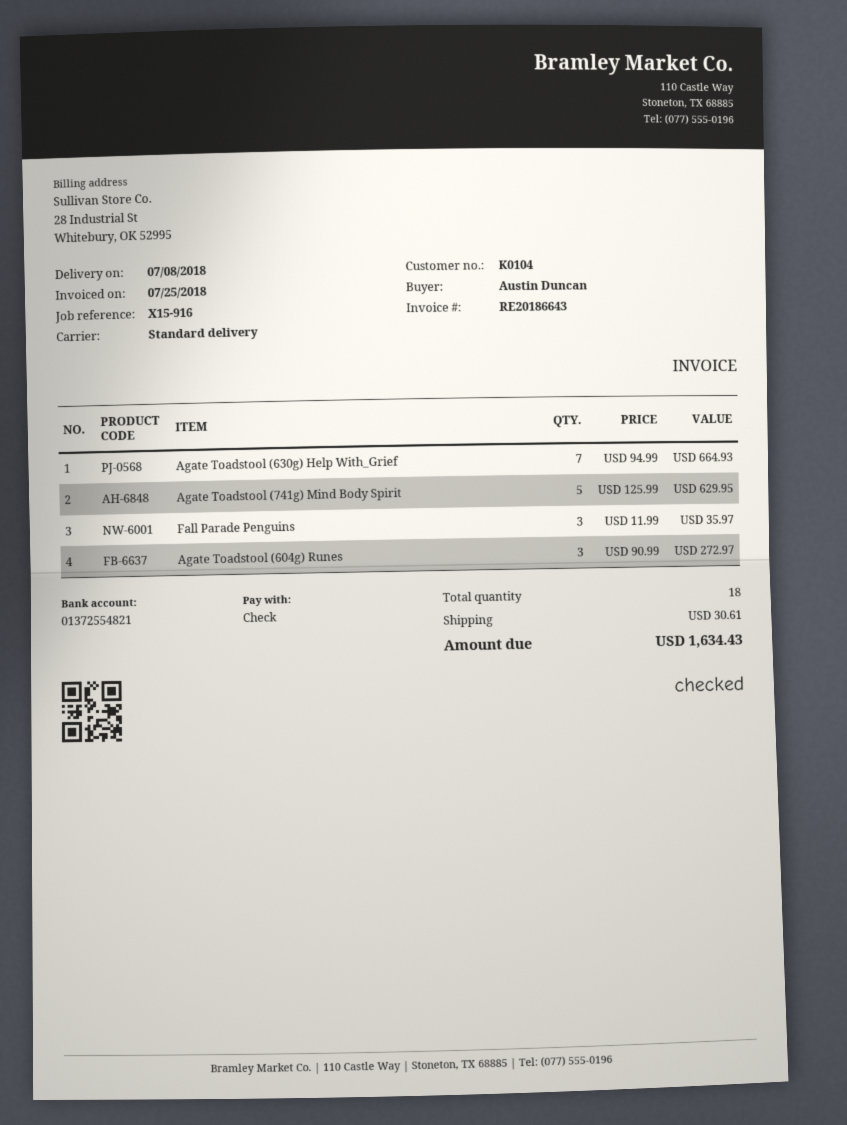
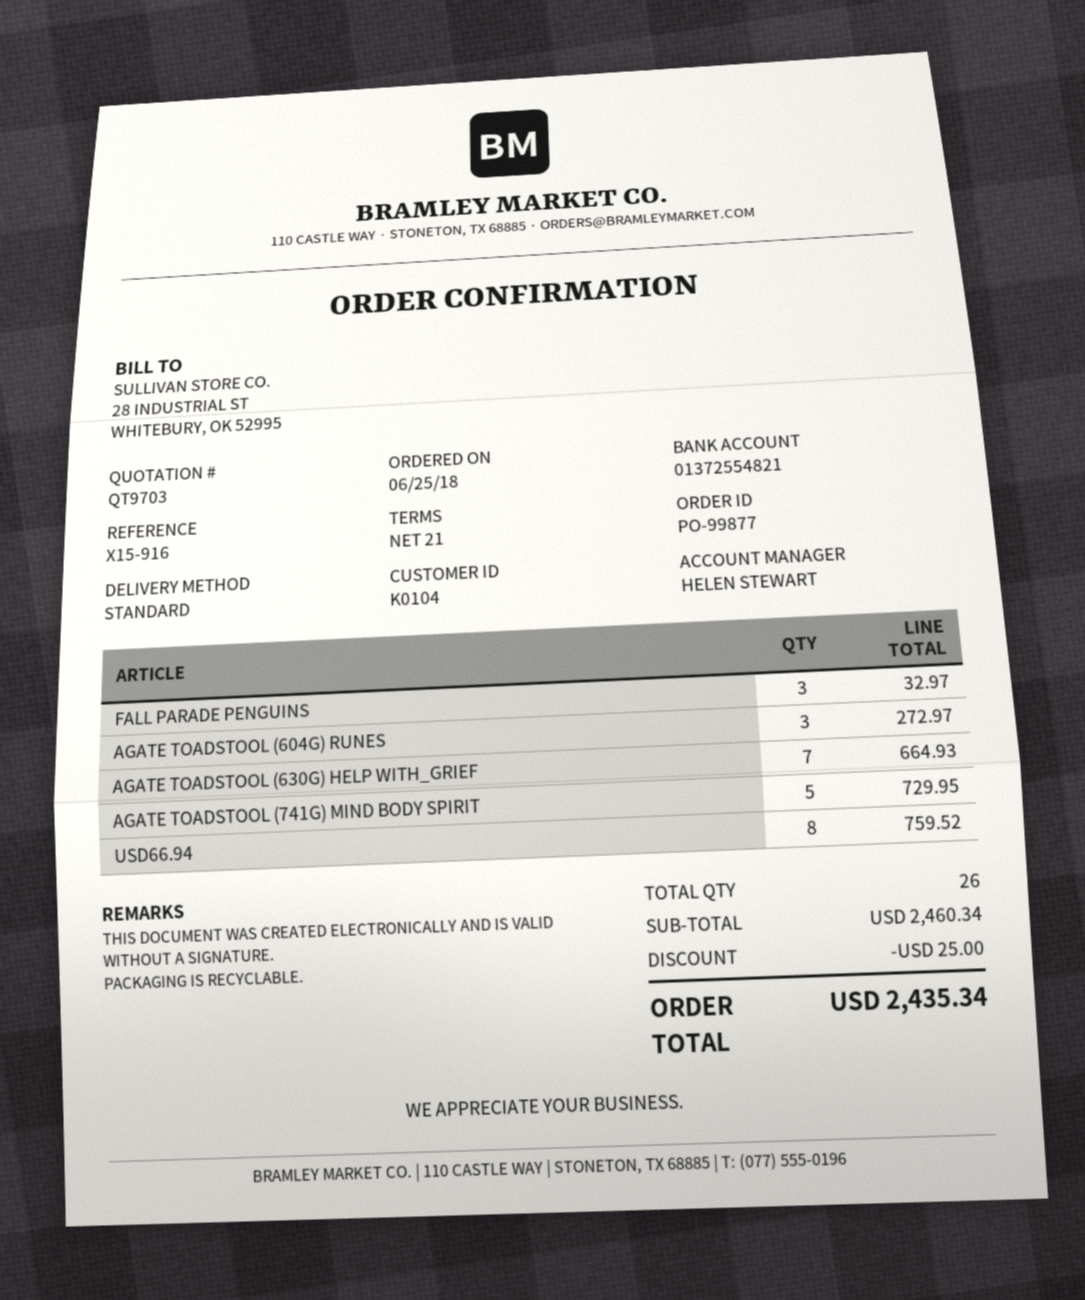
Agate Toadstool (741g) Mind Body Spirit: 5 for 629.95 -> 5 for 729.95
Fall Parade Penguins: 3 for 35.97 -> 3 for 32.97
USD66.94: none -> 8 for 759.52
total quantity: 18 -> 26
discount: none -> 25.00
shipping: 30.61 -> none
total: 1634.43 -> 2435.34

